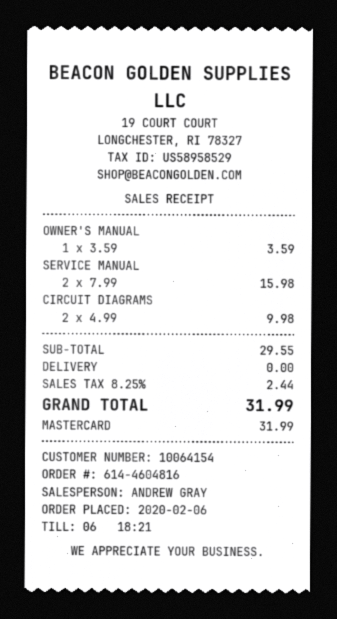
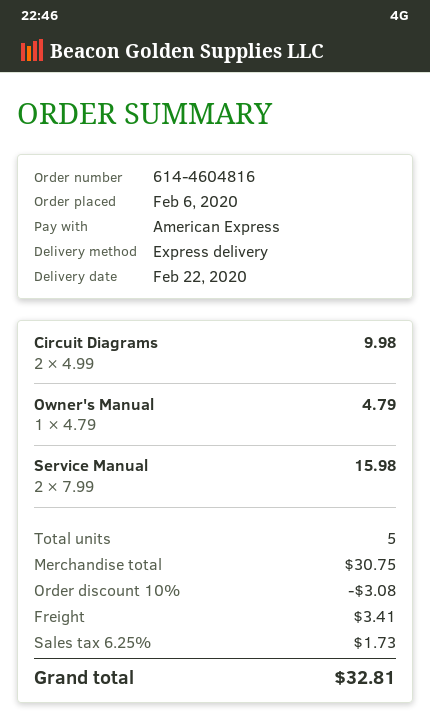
payment method: Mastercard -> American Express
OWNER'S MANUAL: 1 x 3.59 = 3.59 -> 1 x 4.79 = 4.79
subtotal: 29.55 -> 30.75
discount: none -> 10% = 3.08
shipping: 0.00 -> 3.41
tax: 8.25% = 2.44 -> 6.25% = 1.73
total: 31.99 -> 32.81

